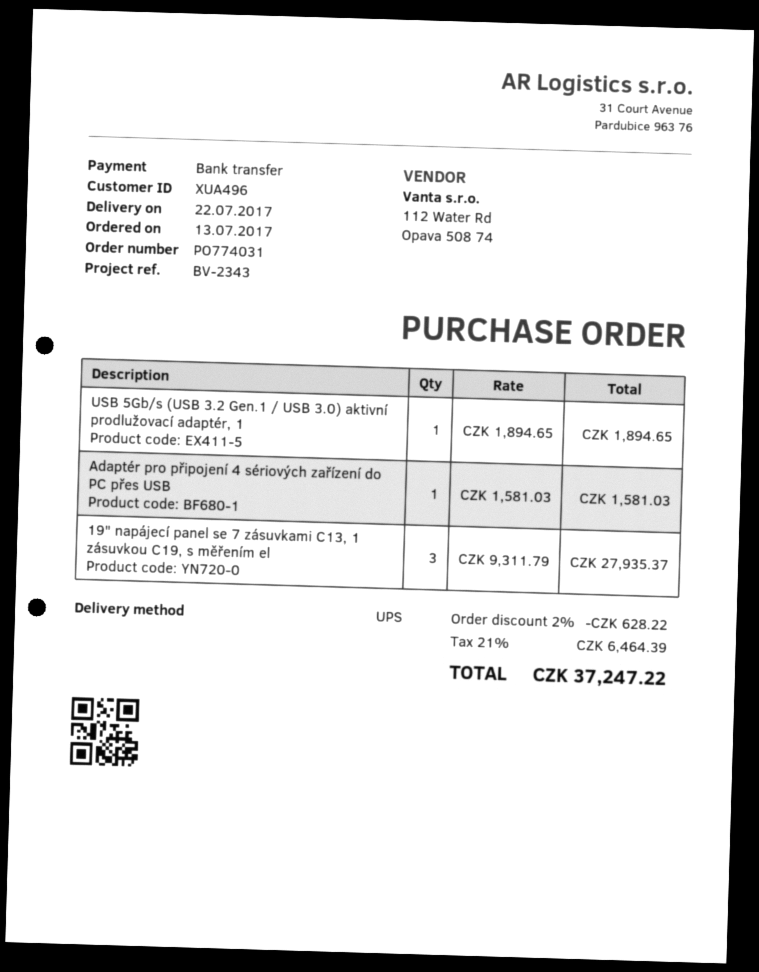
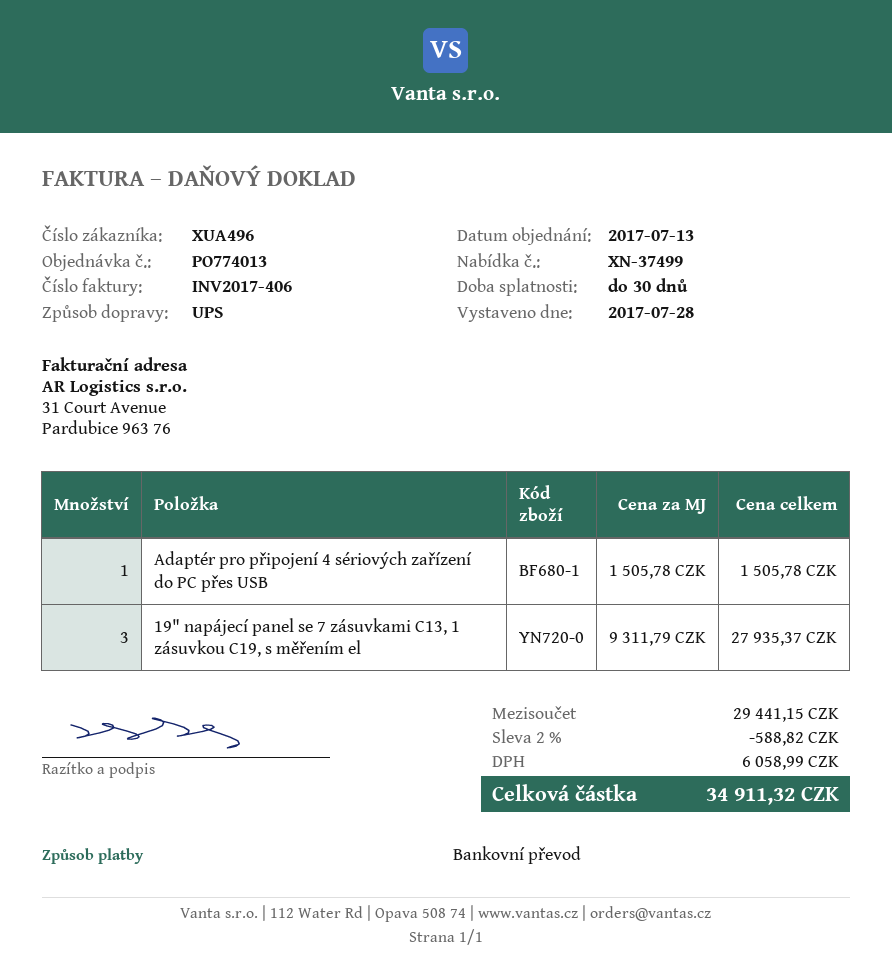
order number: PO774031 -> PO774013
USB 5Gb/s (USB 3.2 Gen.1 / USB 3.0) aktivní prodlužovací adaptér, 1: 1 x 1894.65 = 1894.65 -> none
Adaptér pro připojení 4 sériových zařízení do PC přes USB: 1 x 1581.03 = 1581.03 -> 1 x 1505.78 = 1505.78
discount: 2% = 628.22 -> 2% = 588.82
tax: 6464.39 -> 6058.99
total: 37247.22 -> 34911.32

